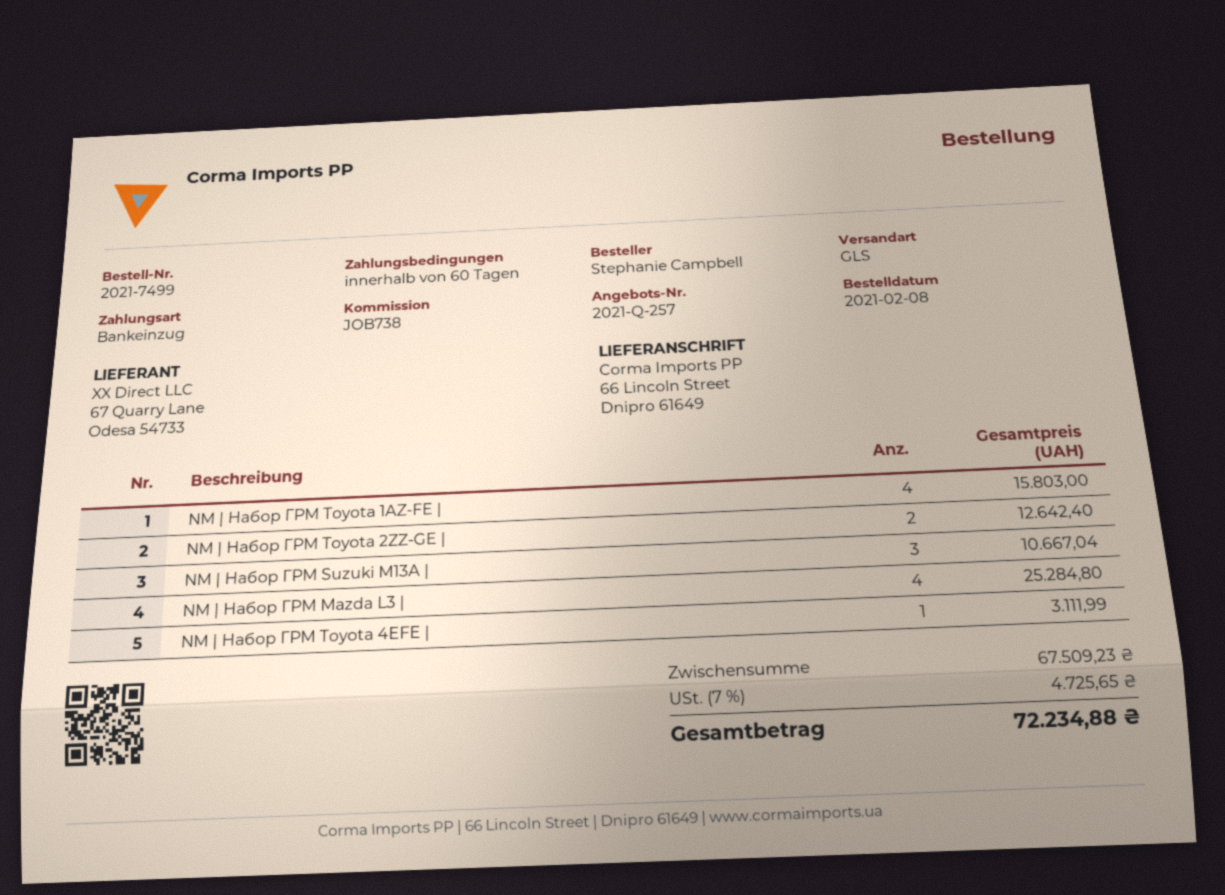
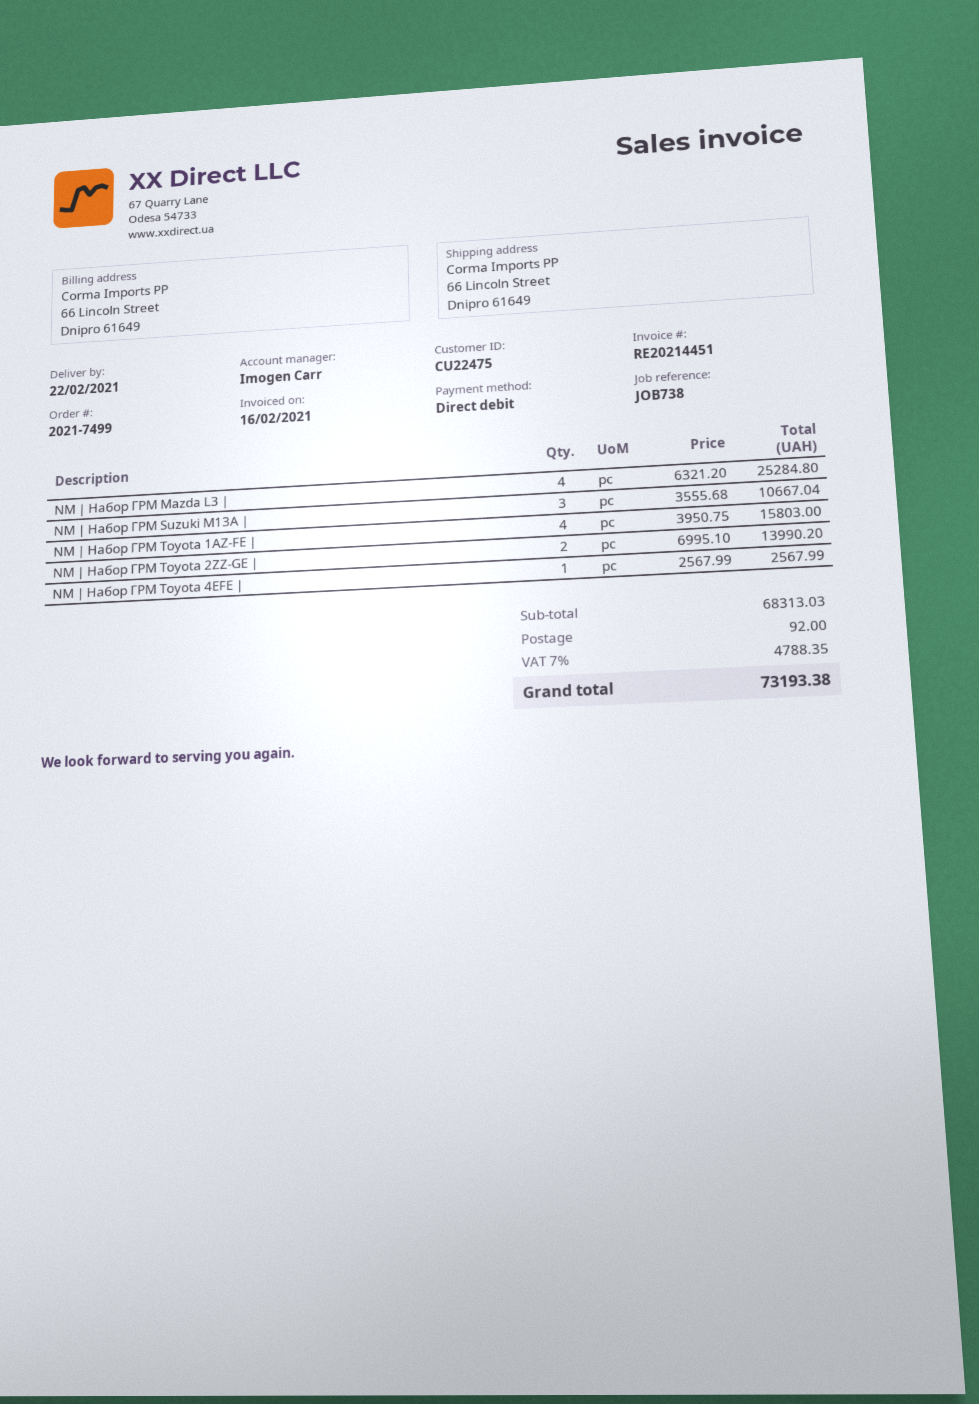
NM | Набор ГРМ Toyota 2ZZ-GE |: 2 for 12642.40 -> 2 for 13990.20
NM | Набор ГРМ Toyota 4EFE |: 1 for 3111.99 -> 1 for 2567.99
subtotal: 67509.23 -> 68313.03
shipping: none -> 92.00
tax: 7% = 4725.65 -> 7% = 4788.35
total: 72234.88 -> 73193.38

